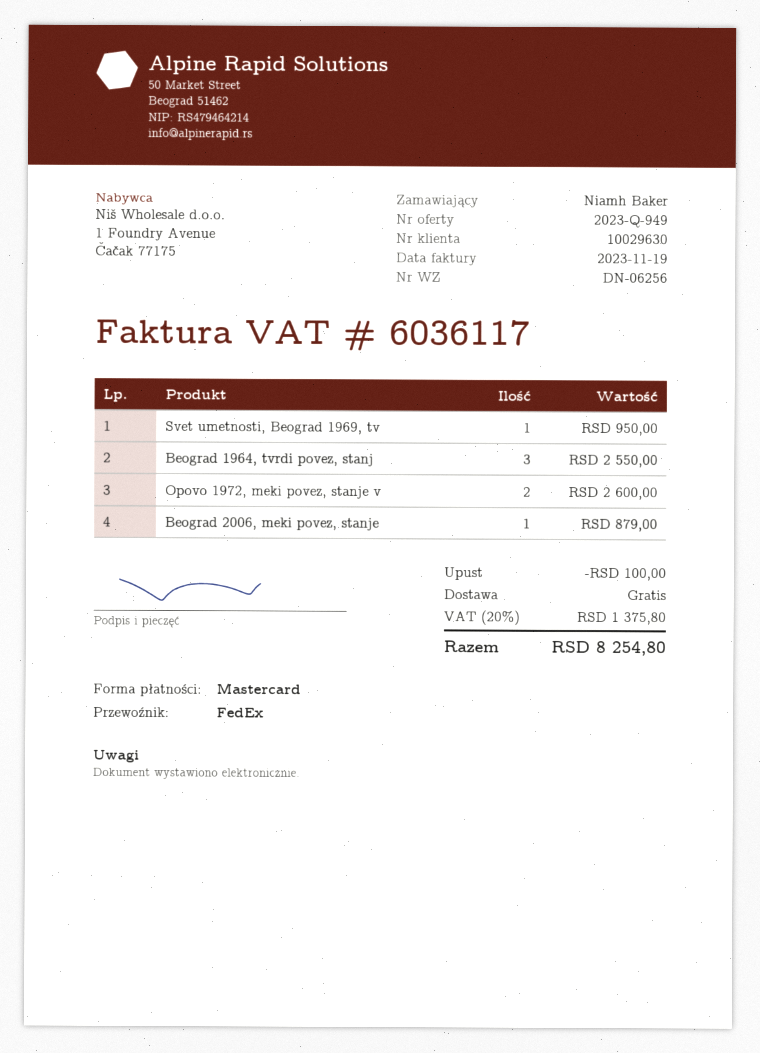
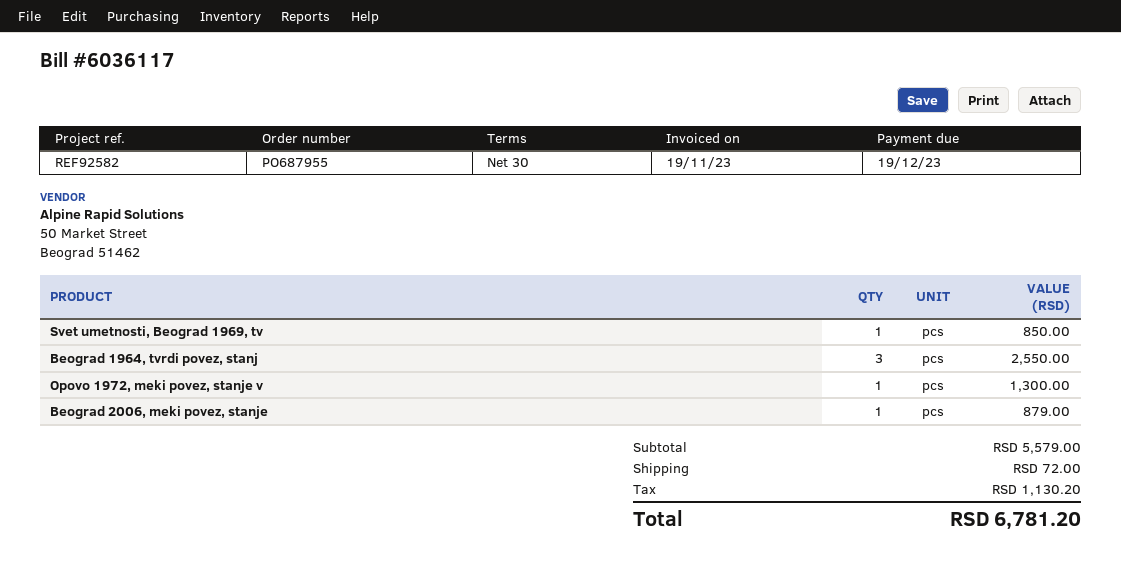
Svet umetnosti, Beograd 1969, tv: 1 for 950.00 -> 1 for 850.00
Opovo 1972, meki povez, stanje v: 2 for 2600.00 -> 1 for 1300.00
discount: 100.00 -> none
shipping: 0.00 -> 72.00
tax: 1375.80 -> 1130.20
total: 8254.80 -> 6781.20

